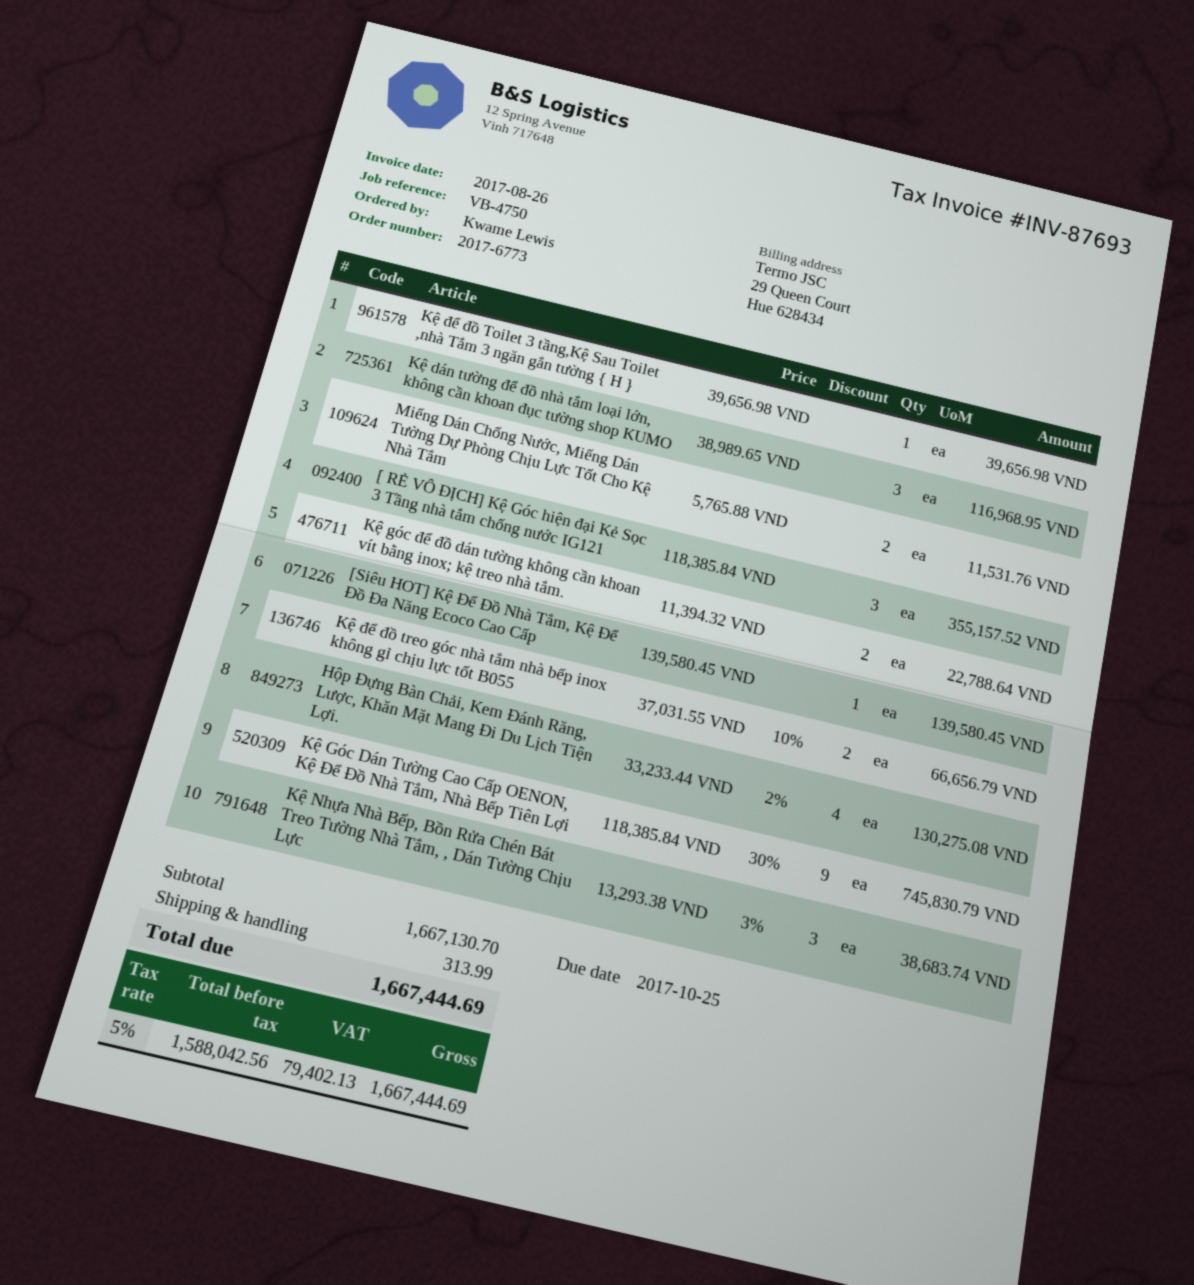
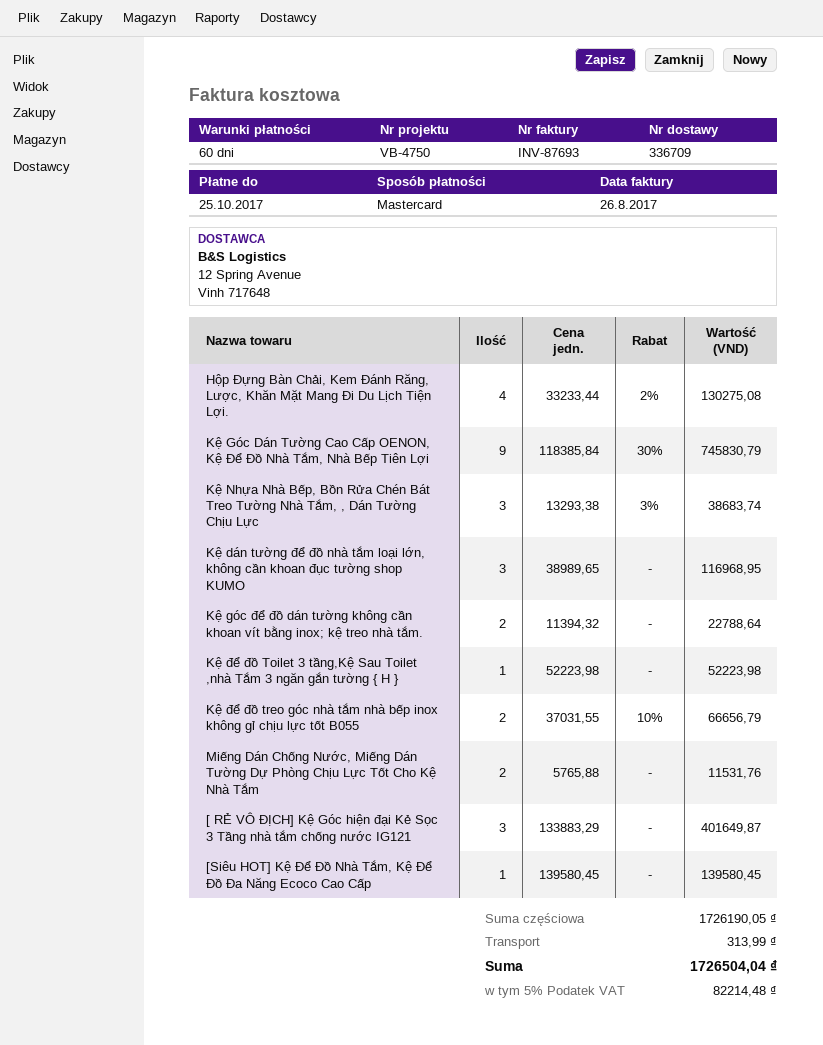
Kệ để đồ Toilet 3 tầng,Kệ Sau Toilet ,nhà Tắm 3 ngăn gắn tường { H }: 1 x 39656.98 = 39656.98 -> 1 x 52223.98 = 52223.98
[ RẺ VÔ ĐỊCH] Kệ Góc hiện đại Kẻ Sọc 3 Tầng nhà tắm chống nước IG121: 3 x 118385.84 = 355157.52 -> 3 x 133883.29 = 401649.87
subtotal: 1667130.70 -> 1726190.05
tax: 5% = 79402.13 -> 5% = 82214.48
total: 1667444.69 -> 1726504.04

